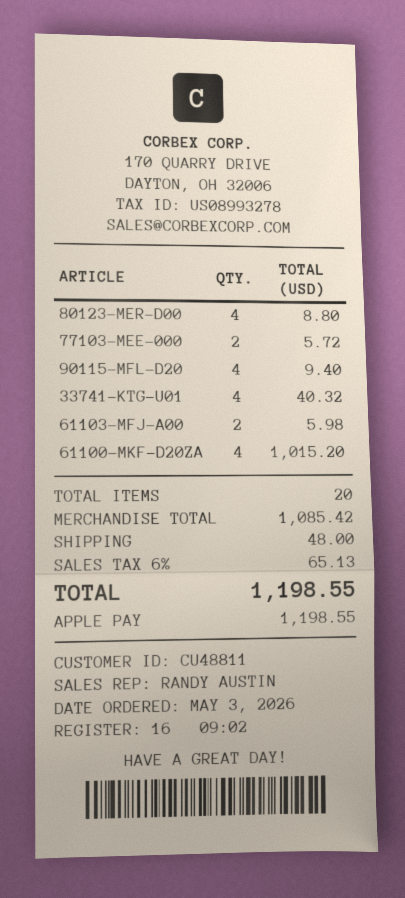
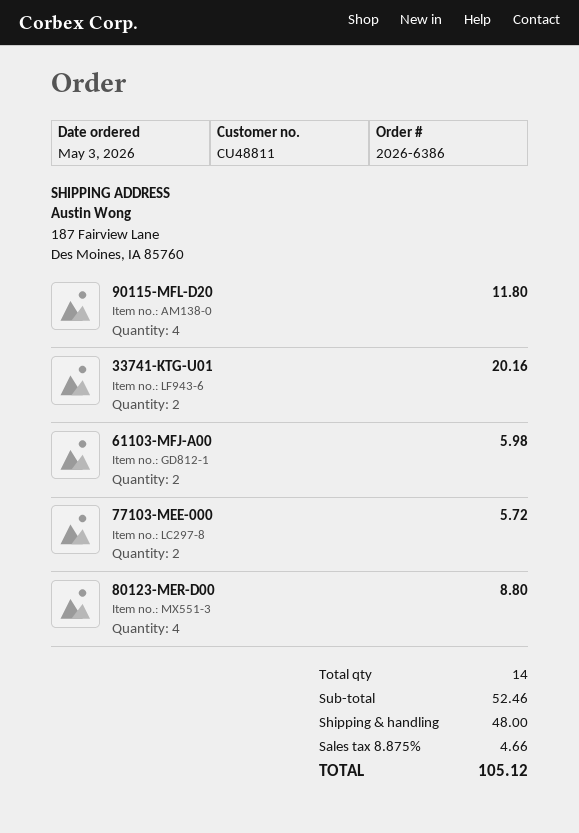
90115-MFL-D20: 4 for 9.40 -> 4 for 11.80
33741-KTG-U01: 4 for 40.32 -> 2 for 20.16
61100-MKF-D20ZA: 4 for 1015.20 -> none
total quantity: 20 -> 14
subtotal: 1085.42 -> 52.46
tax: 6% = 65.13 -> 8.875% = 4.66
total: 1198.55 -> 105.12

